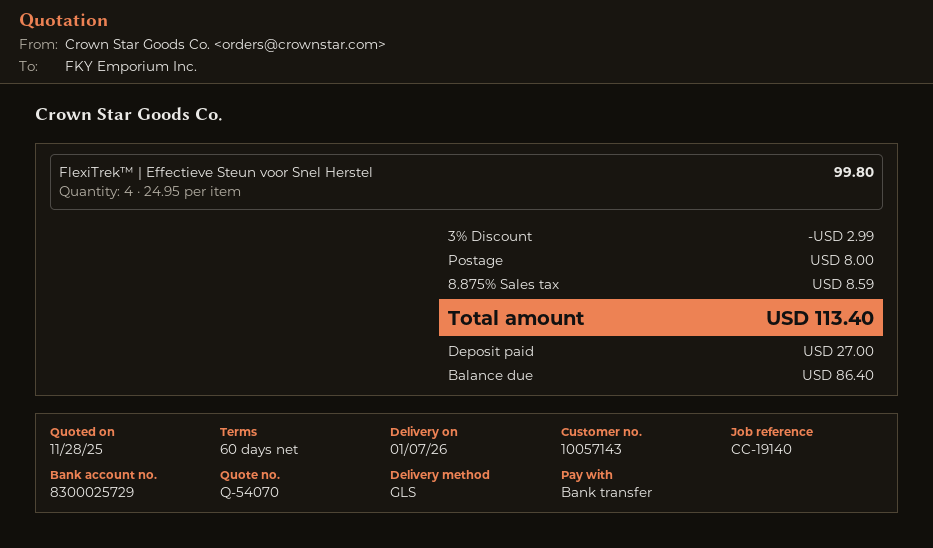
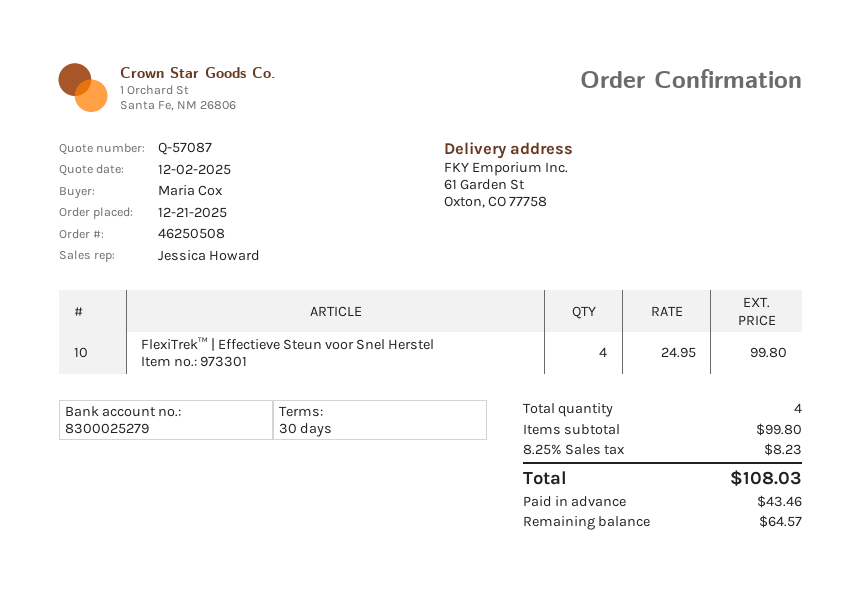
quote number: Q-54070 -> Q-57087
quote date: 2025-11-28 -> 2025-12-02
payment terms: 60 days -> 30 days
bank account: 8300025729 -> 8300025279
discount: 3% = 2.99 -> none
shipping: 8.00 -> none
tax: 8.875% = 8.59 -> 8.25% = 8.23
total: 113.40 -> 108.03
deposit: 27.00 -> 43.46
balance: 86.40 -> 64.57

